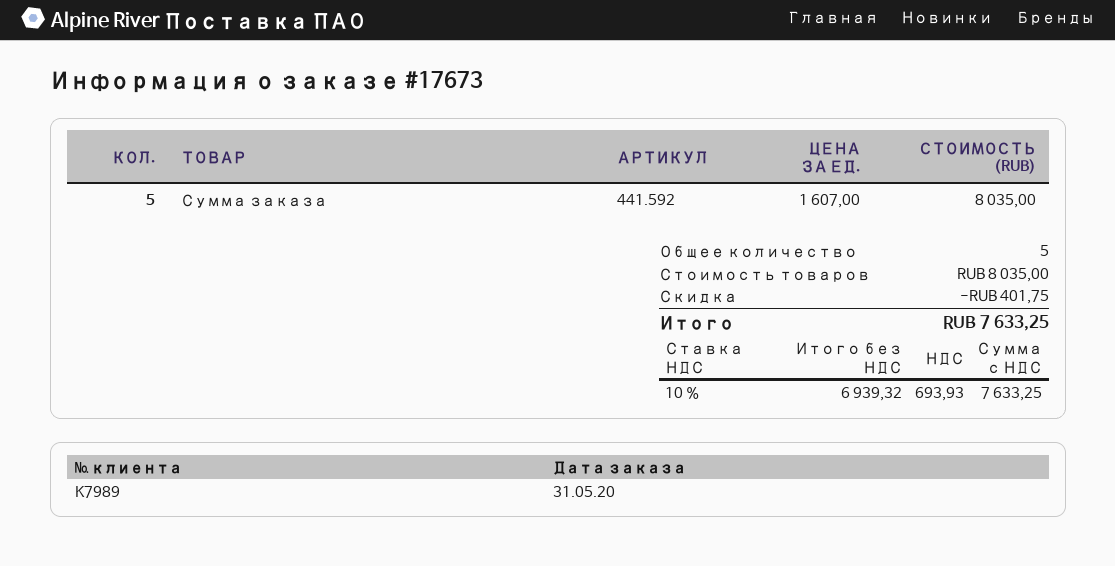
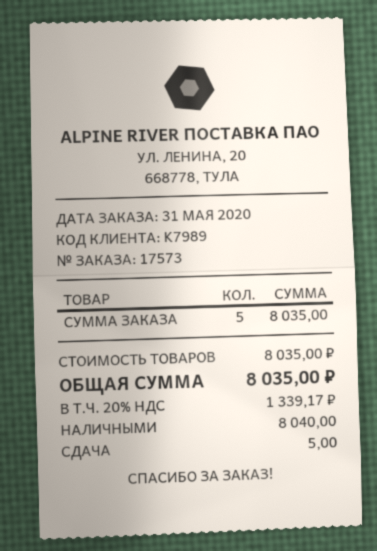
order number: 17673 -> 17573
discount: 401.75 -> none
tax: 10% = 693.93 -> 20% = 1339.17
total: 7633.25 -> 8035.00

